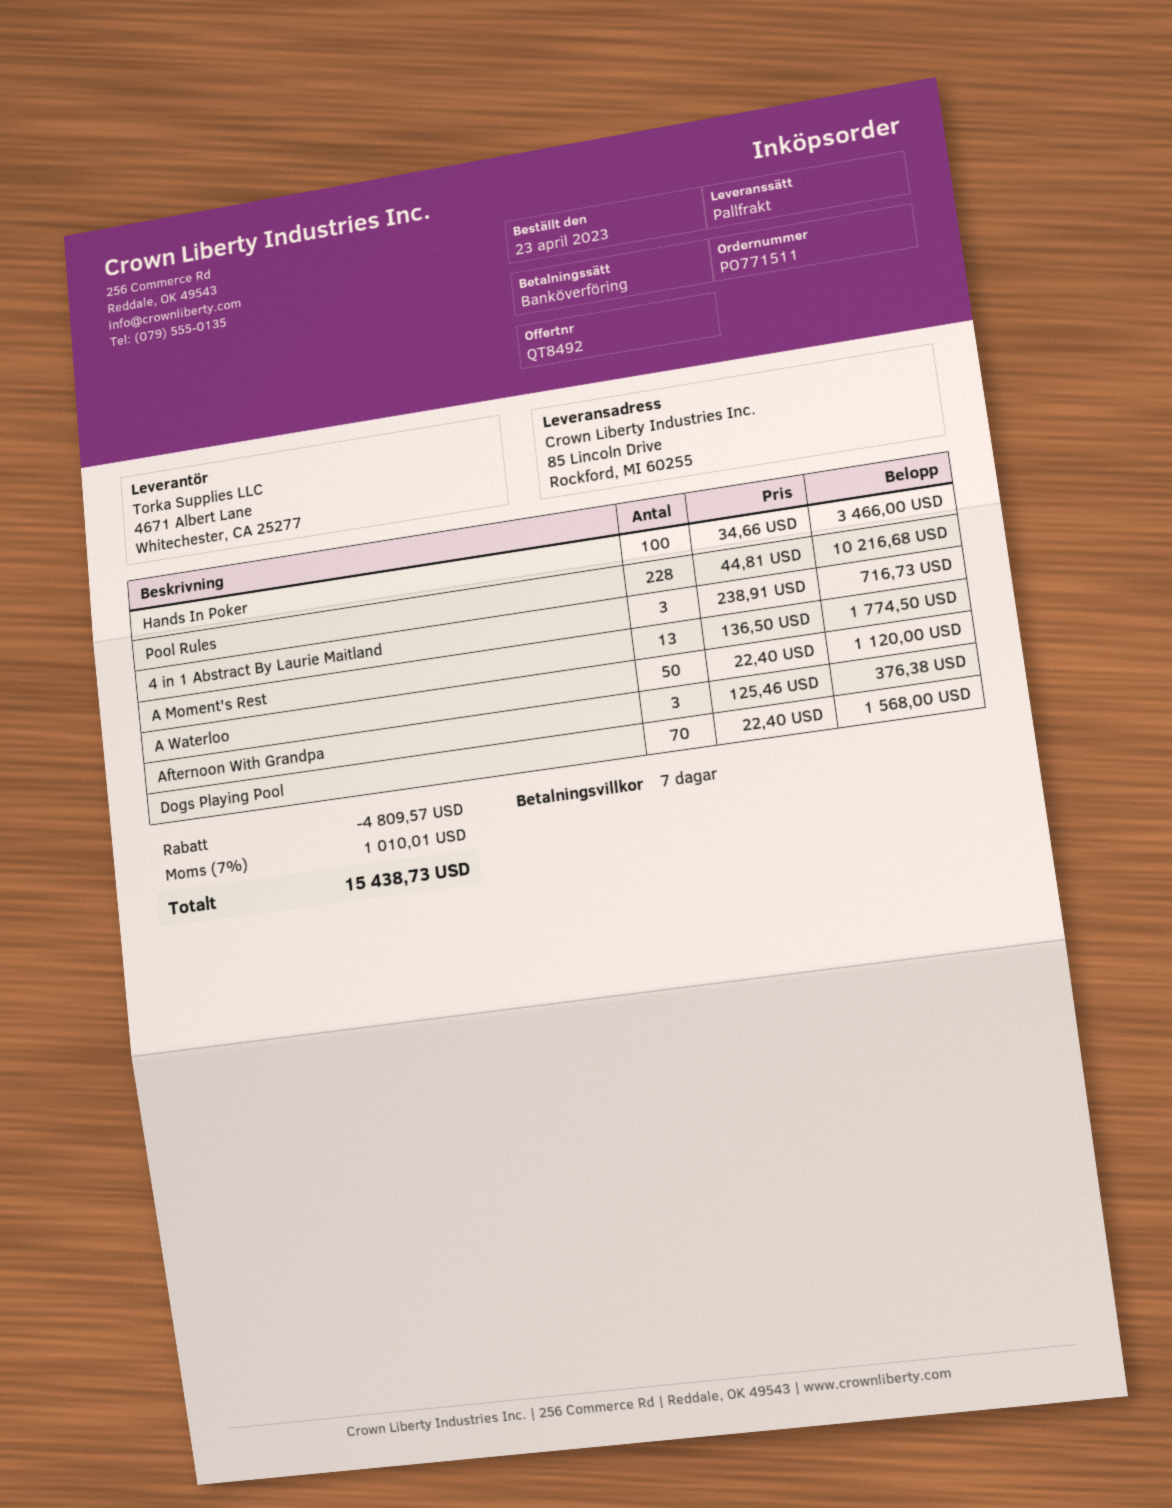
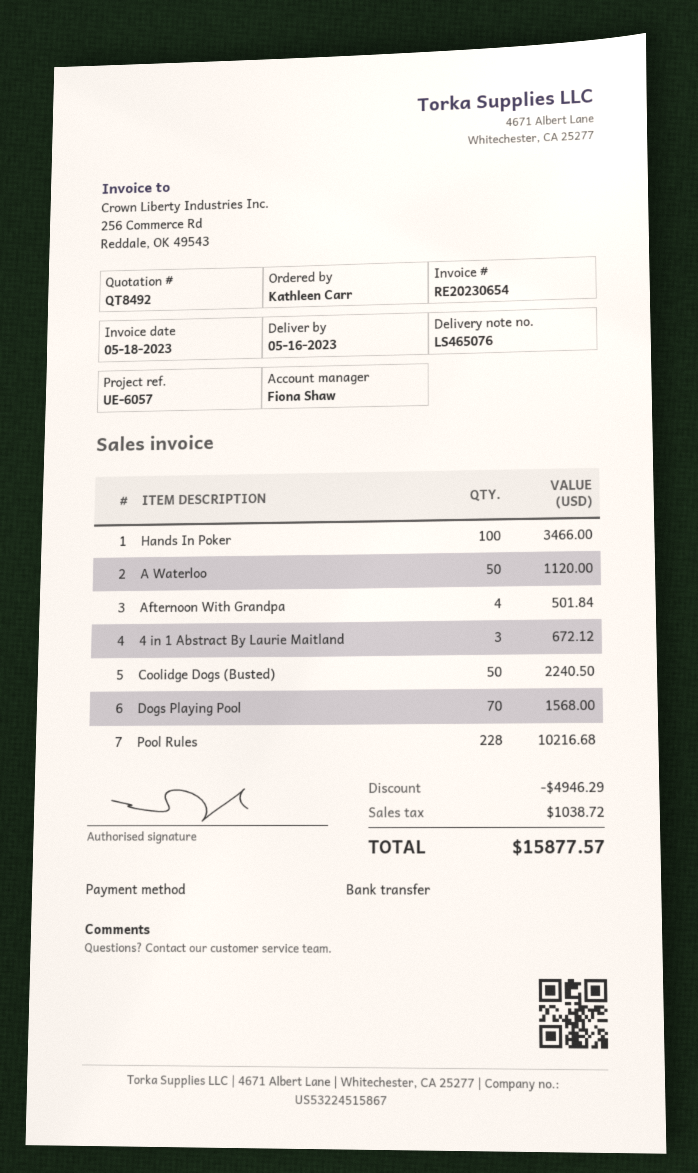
4 in 1 Abstract By Laurie Maitland: 3 for 716.73 -> 3 for 672.12
A Moment's Rest: 13 for 1774.50 -> none
Afternoon With Grandpa: 3 for 376.38 -> 4 for 501.84
Coolidge Dogs (Busted): none -> 50 for 2240.50
discount: 4809.57 -> 4946.29
tax: 1010.01 -> 1038.72
total: 15438.73 -> 15877.57

